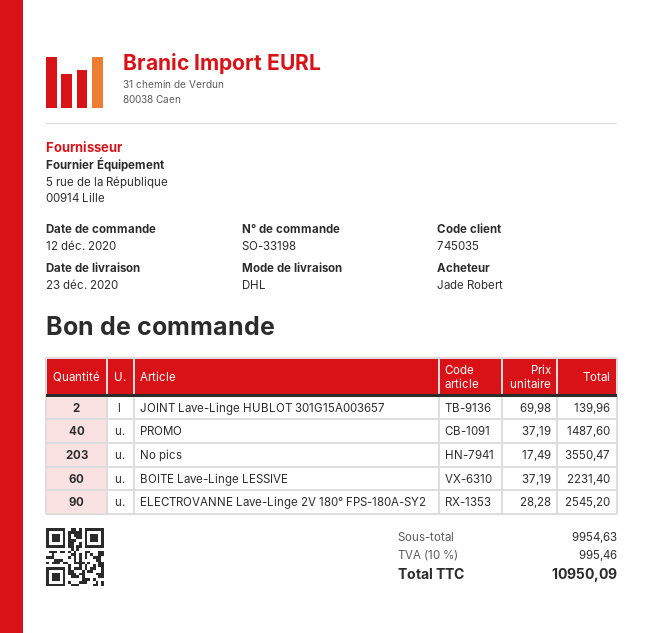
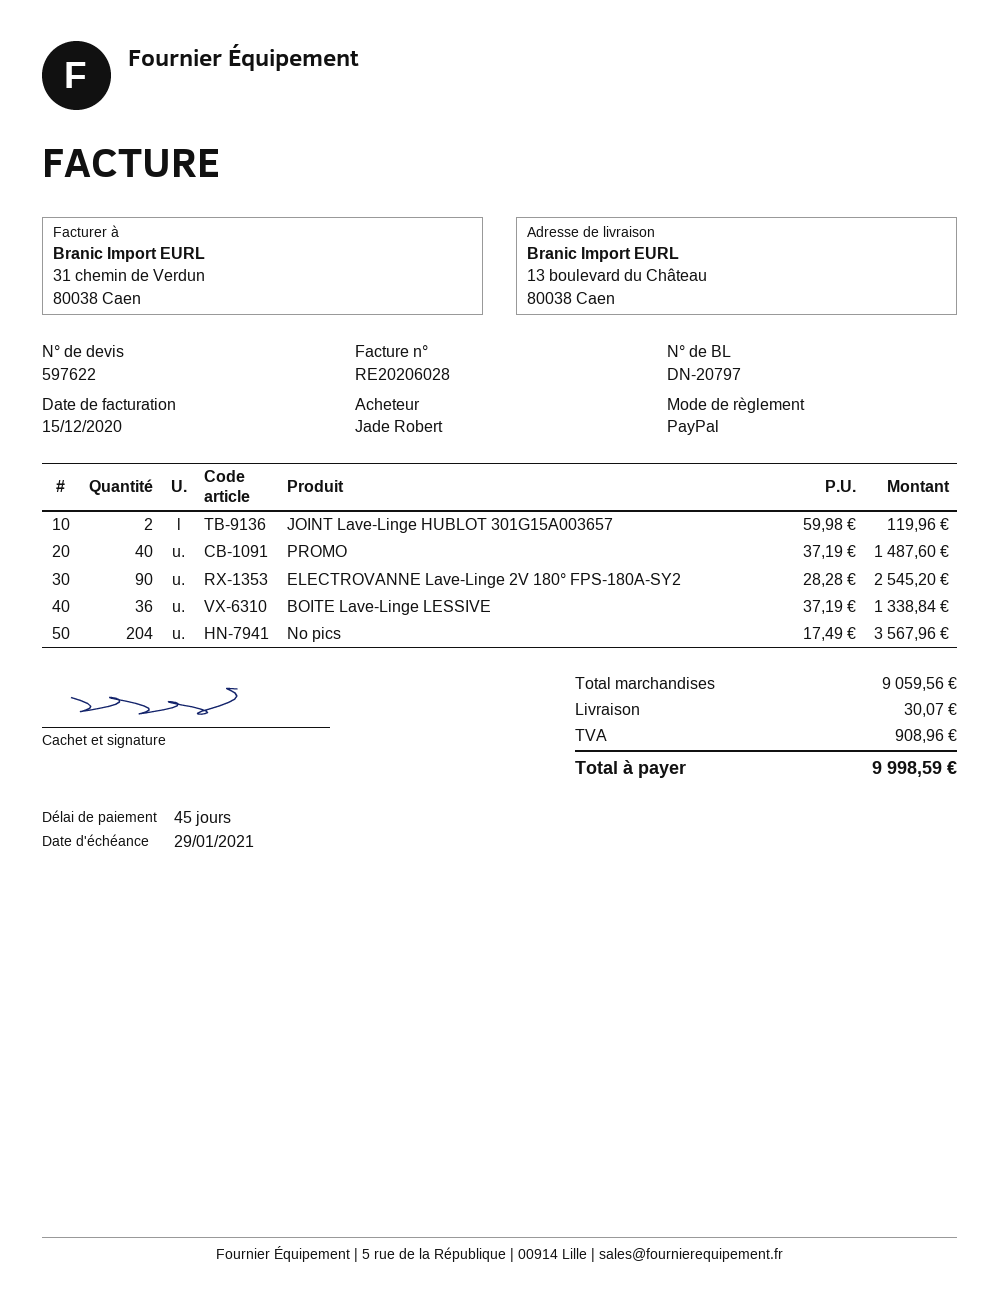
JOINT Lave-Linge HUBLOT 301G15A003657: 2 x 69.98 = 139.96 -> 2 x 59.98 = 119.96
No pics: 203 x 17.49 = 3550.47 -> 204 x 17.49 = 3567.96
BOITE Lave-Linge LESSIVE: 60 x 37.19 = 2231.40 -> 36 x 37.19 = 1338.84
subtotal: 9954.63 -> 9059.56
shipping: none -> 30.07
tax: 995.46 -> 908.96
total: 10950.09 -> 9998.59

